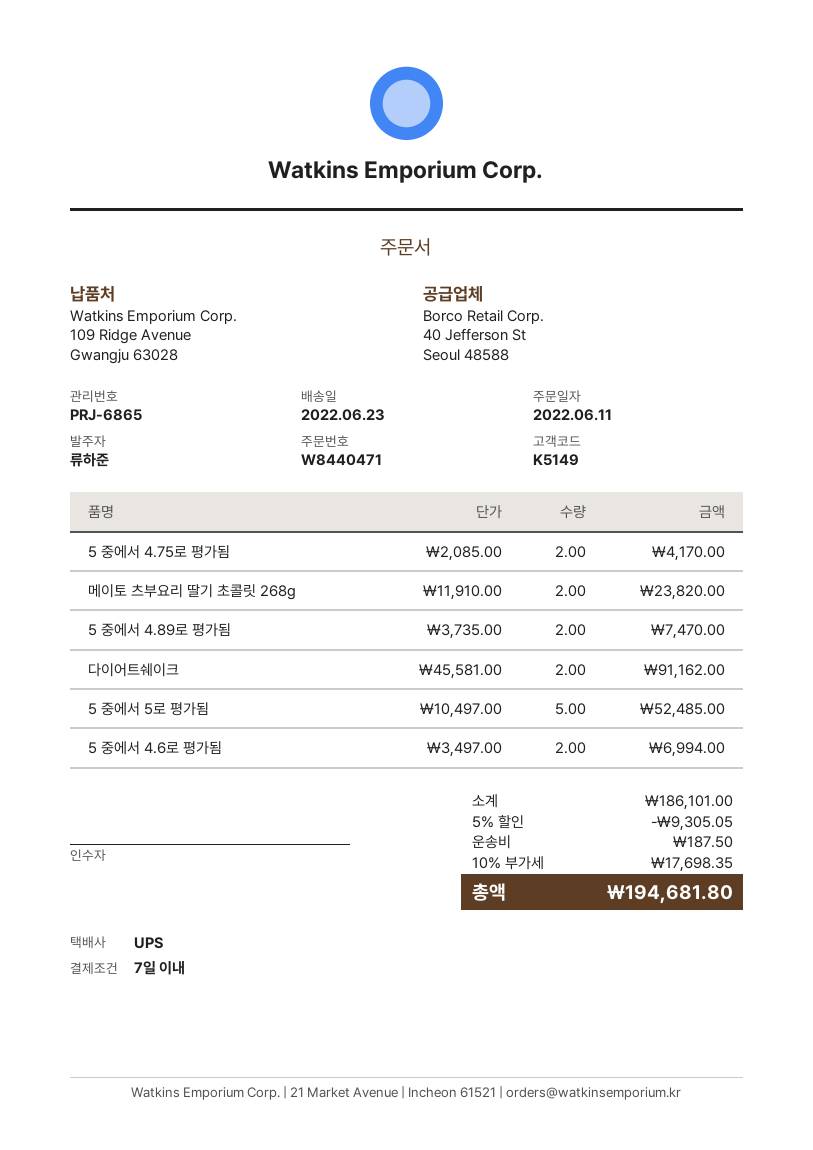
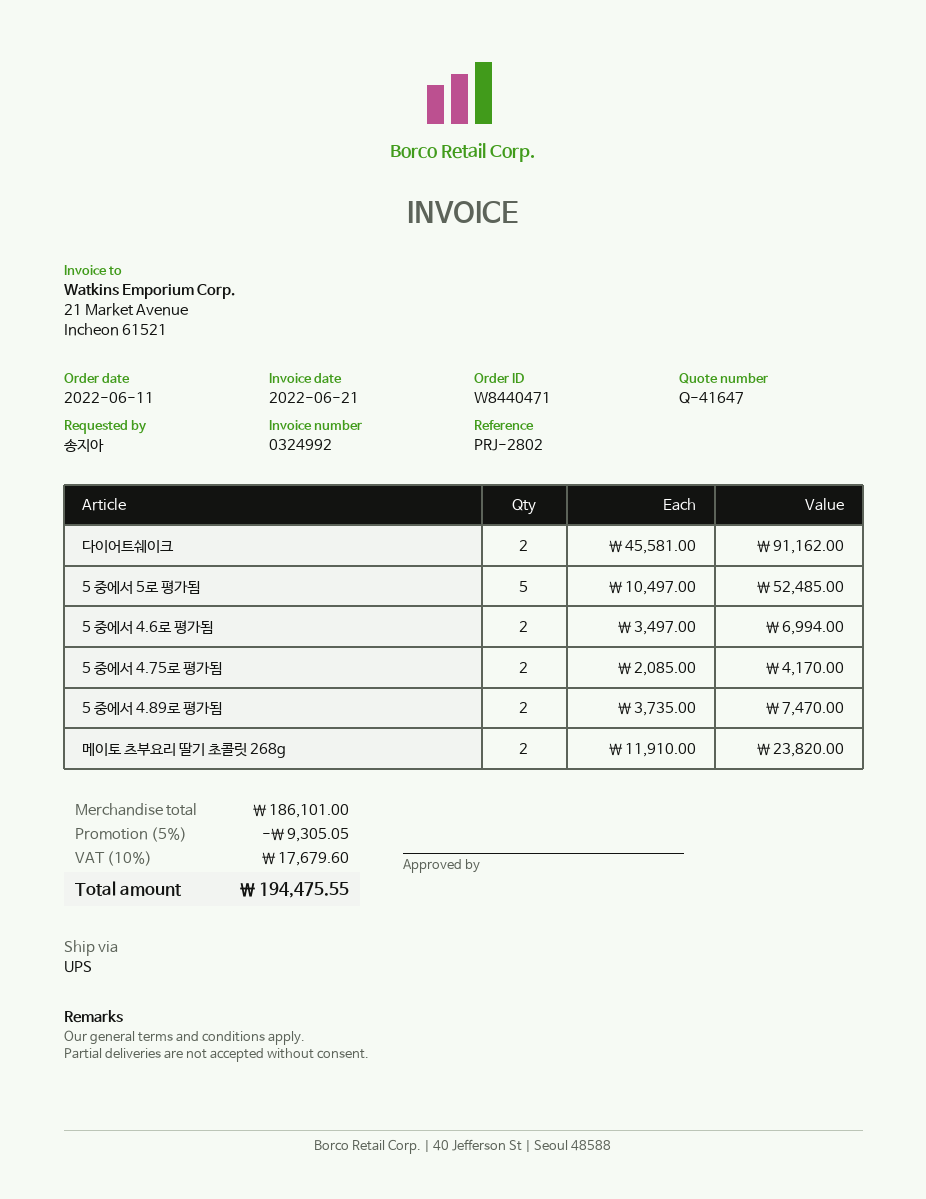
reference: PRJ-6865 -> PRJ-2802
ordered by: 류하준 -> 송지아
shipping: 187.50 -> none
tax: 10% = 17698.35 -> 10% = 17679.60
total: 194681.80 -> 194475.55

